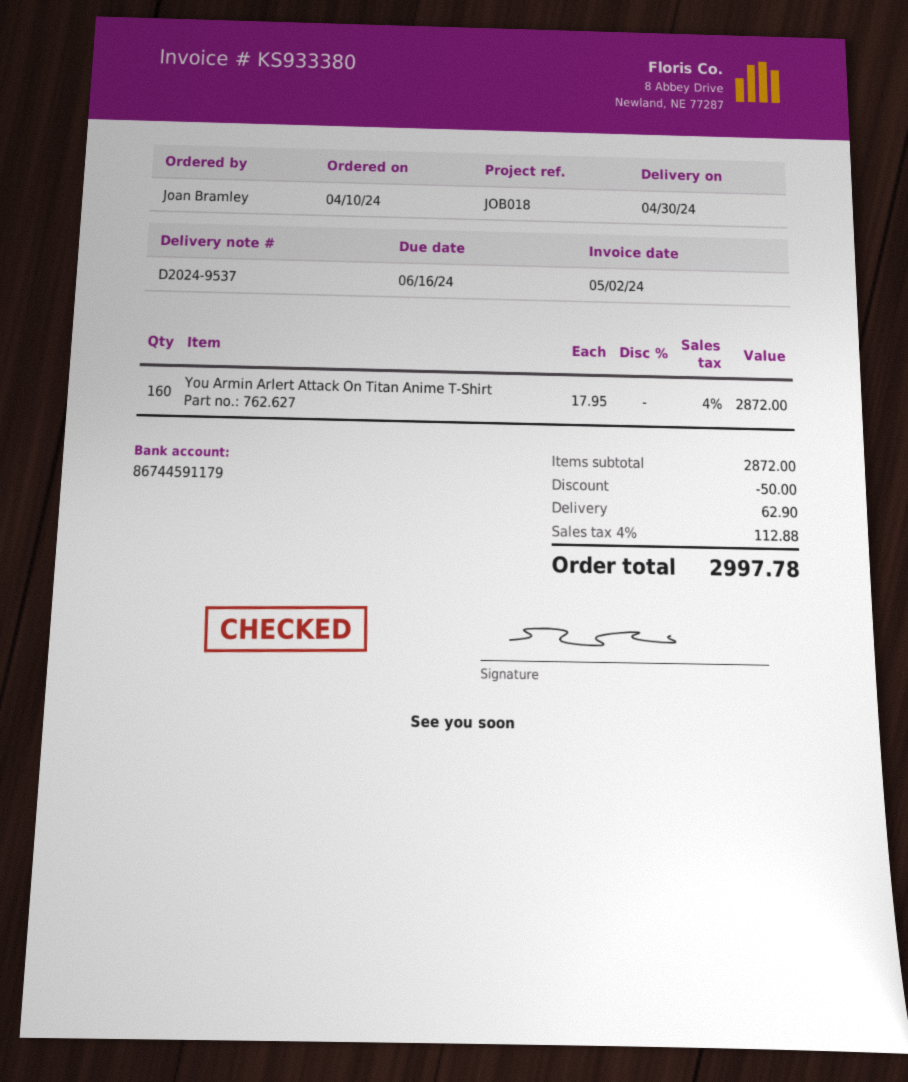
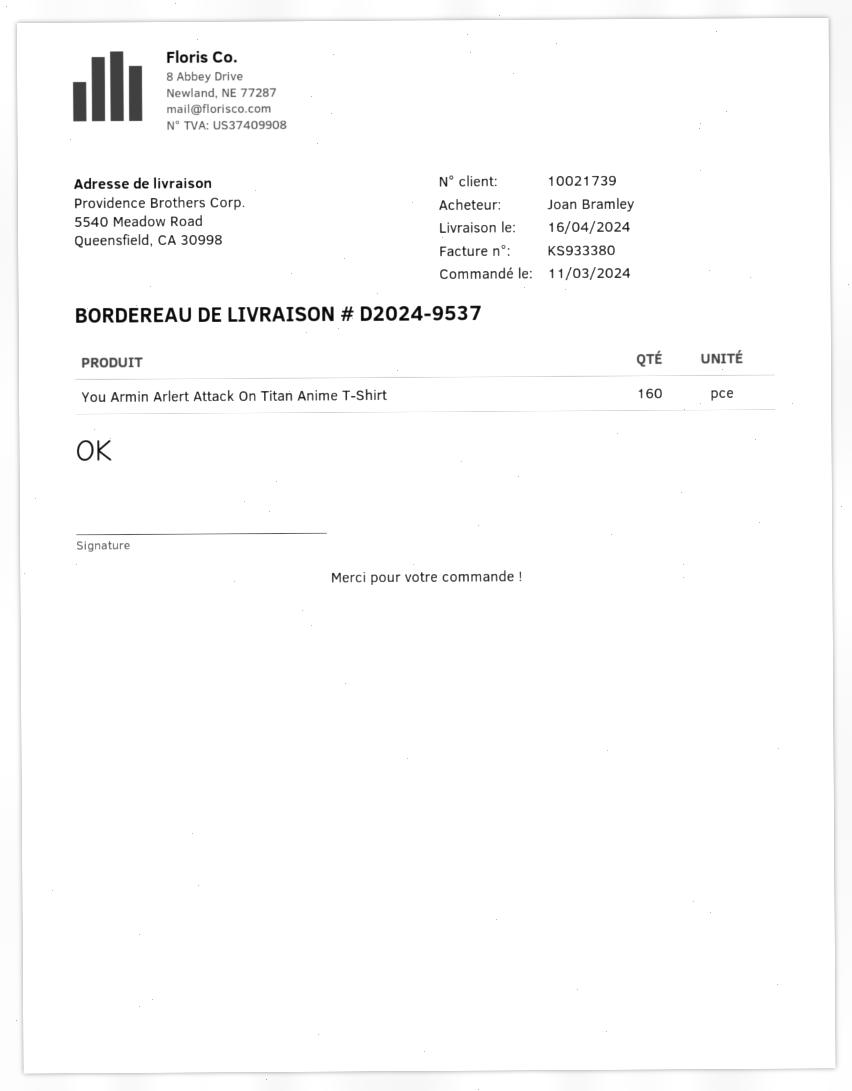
order date: 2024-04-10 -> 2024-03-11
delivery date: 2024-04-30 -> 2024-04-16

